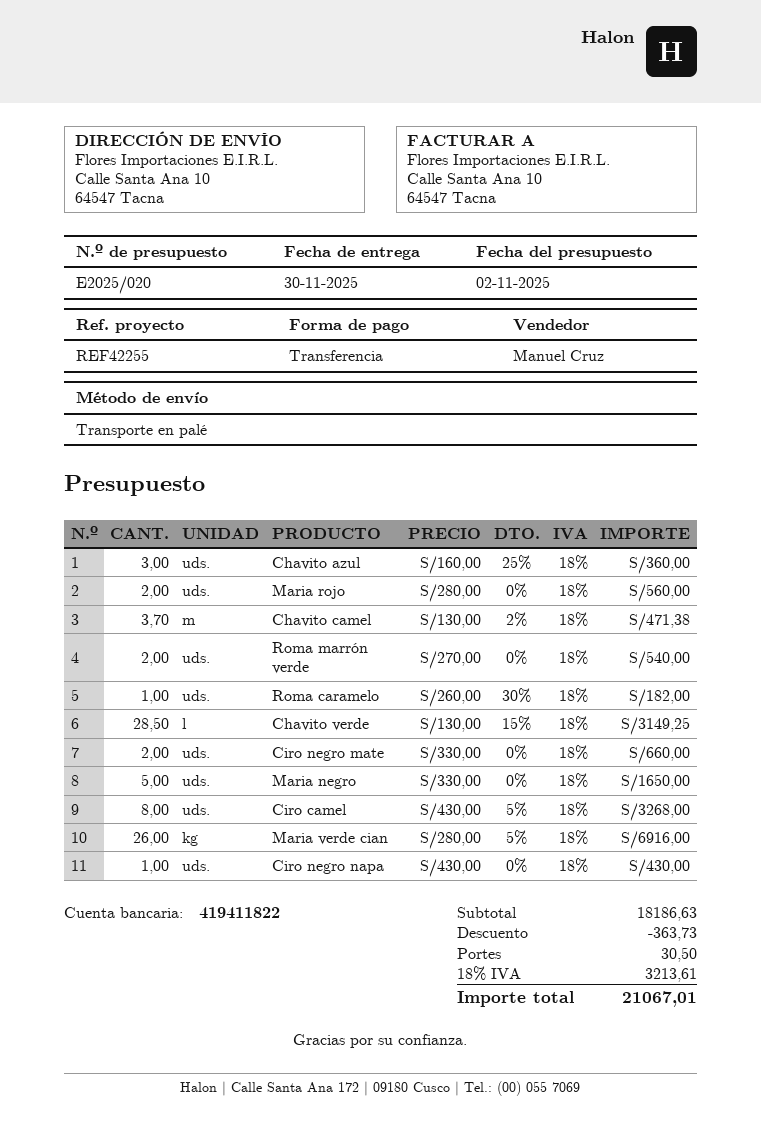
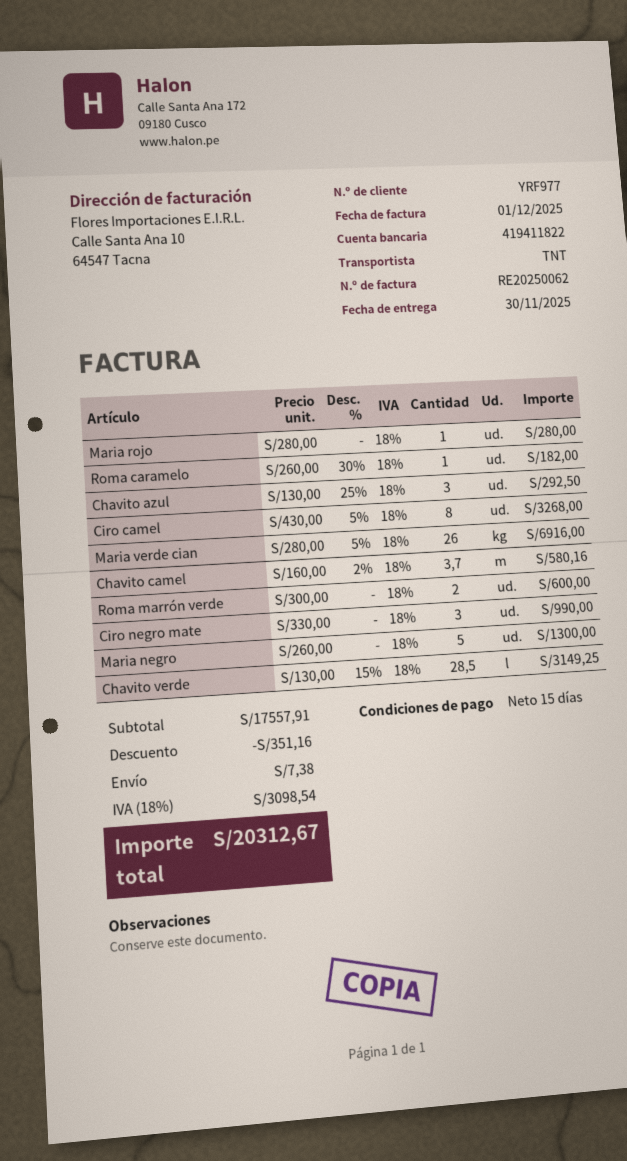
shipping method: pallet freight -> TNT
Chavito azul: 3 x 160.00 - 25% = 360.00 -> 3 x 130.00 - 25% = 292.50
Maria rojo: 2 x 280.00 = 560.00 -> 1 x 280.00 = 280.00
Chavito camel: 3.7 x 130.00 - 2% = 471.38 -> 3.7 x 160.00 - 2% = 580.16
Roma marrón verde: 2 x 270.00 = 540.00 -> 2 x 300.00 = 600.00
Ciro negro mate: 2 x 330.00 = 660.00 -> 3 x 330.00 = 990.00
Maria negro: 5 x 330.00 = 1650.00 -> 5 x 260.00 = 1300.00
Ciro negro napa: 1 x 430.00 = 430.00 -> none
subtotal: 18186.63 -> 17557.91
discount: 363.73 -> 351.16
shipping: 30.50 -> 7.38
tax: 18% = 3213.61 -> 18% = 3098.54
total: 21067.01 -> 20312.67

